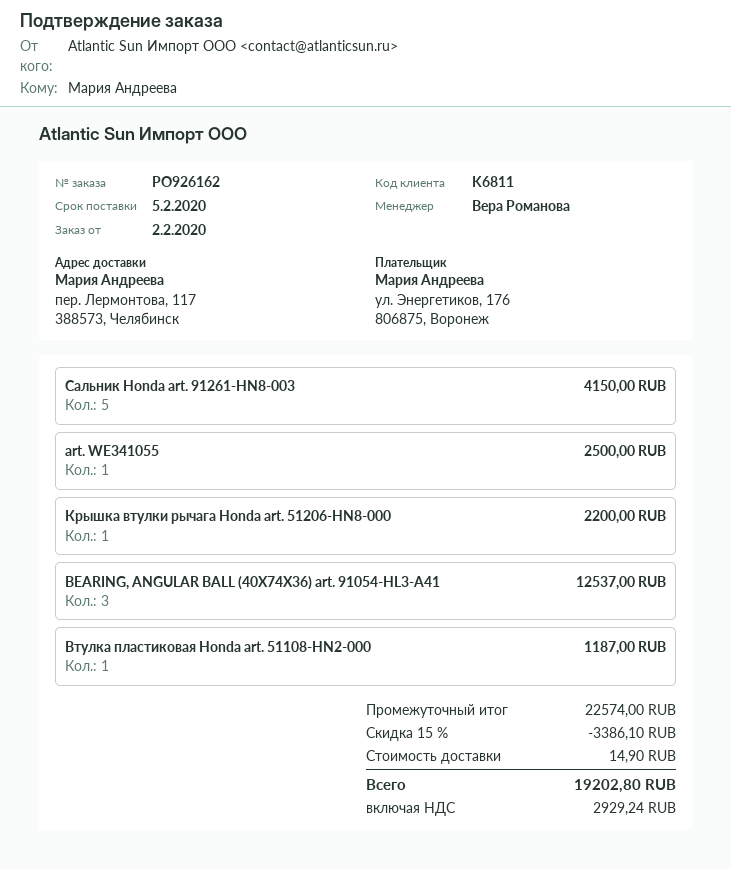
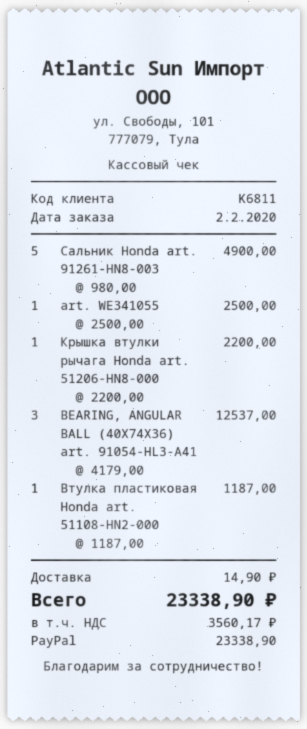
Сальник Honda art. 91261-HN8-003: 5 for 4150.00 -> 5 for 4900.00
discount: 15% = 3386.10 -> none
tax: 2929.24 -> 3560.17
total: 19202.80 -> 23338.90

